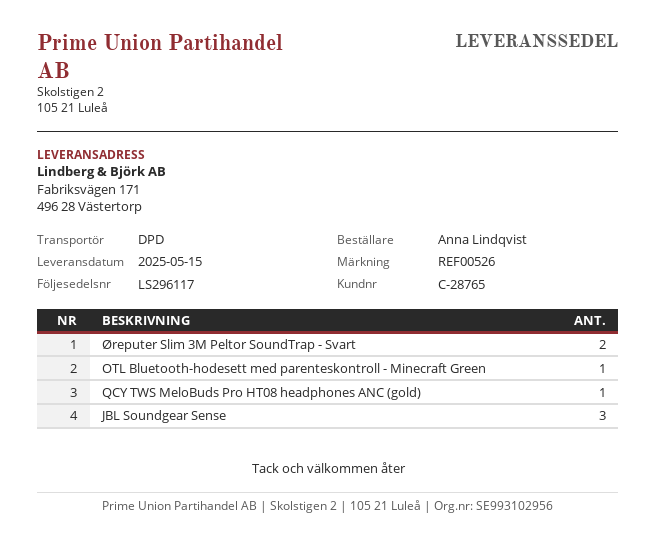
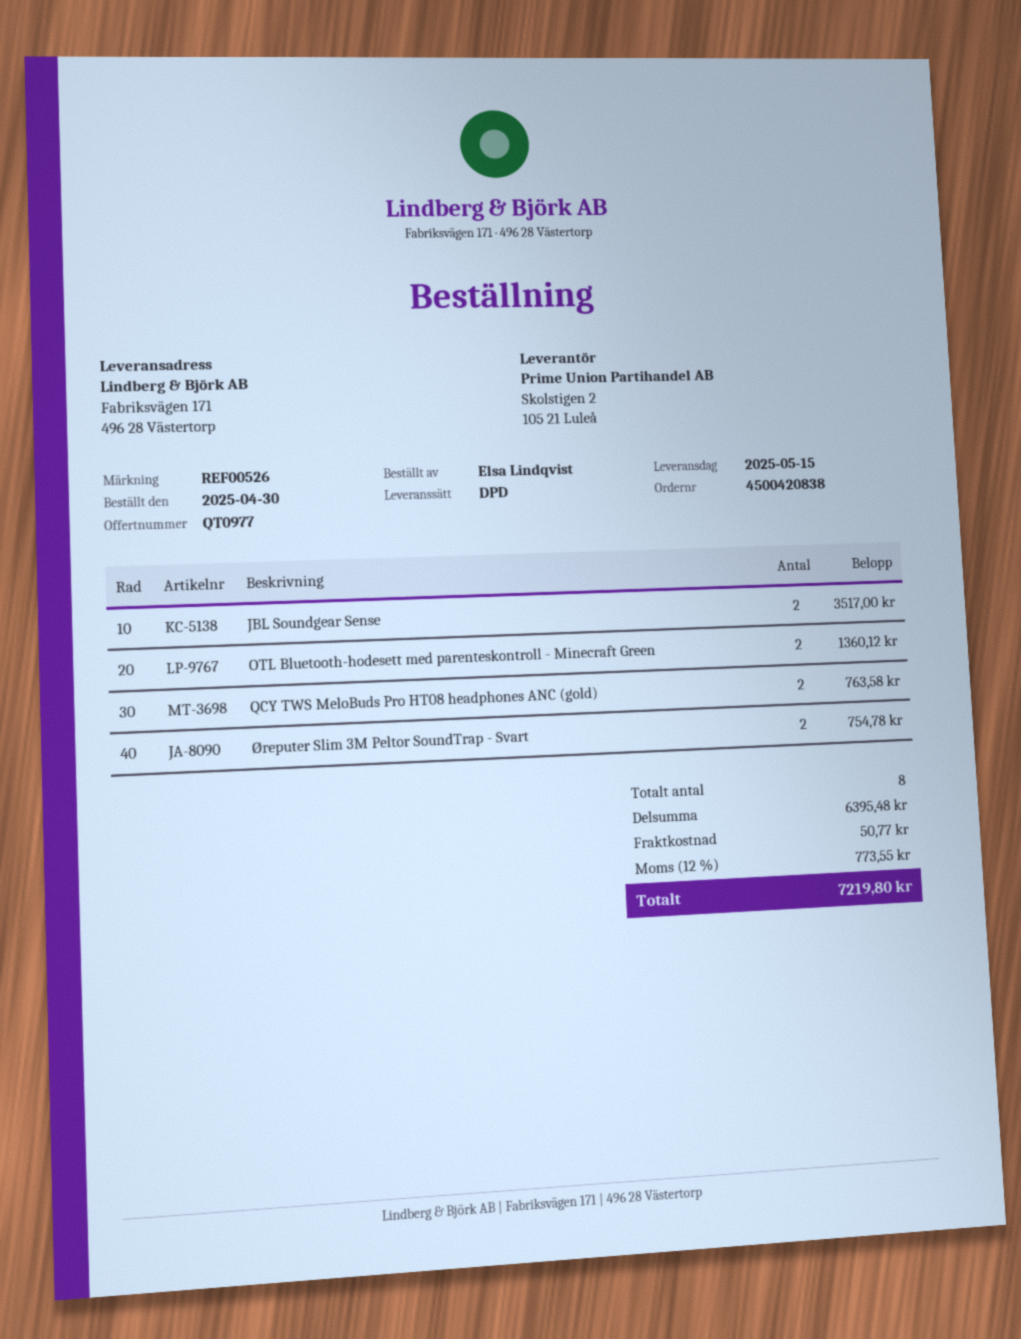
ordered by: Anna Lindqvist -> Elsa Lindqvist
OTL Bluetooth-hodesett med parenteskontroll - Minecraft Green: 1 -> 2
QCY TWS MeloBuds Pro HT08 headphones ANC (gold): 1 -> 2
JBL Soundgear Sense: 3 -> 2

